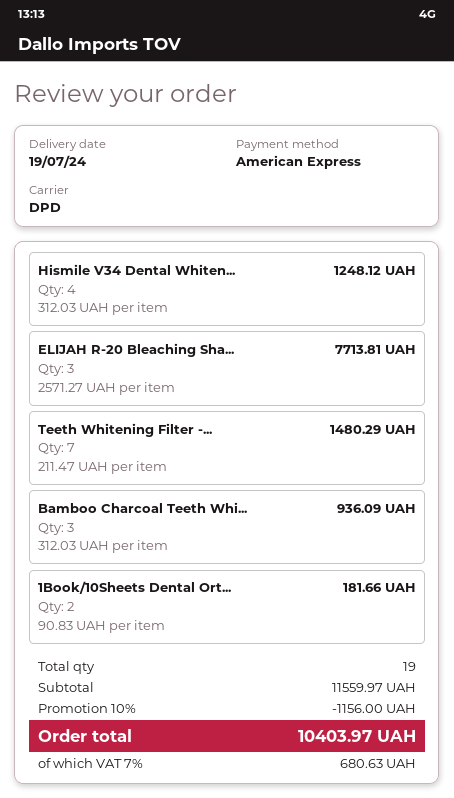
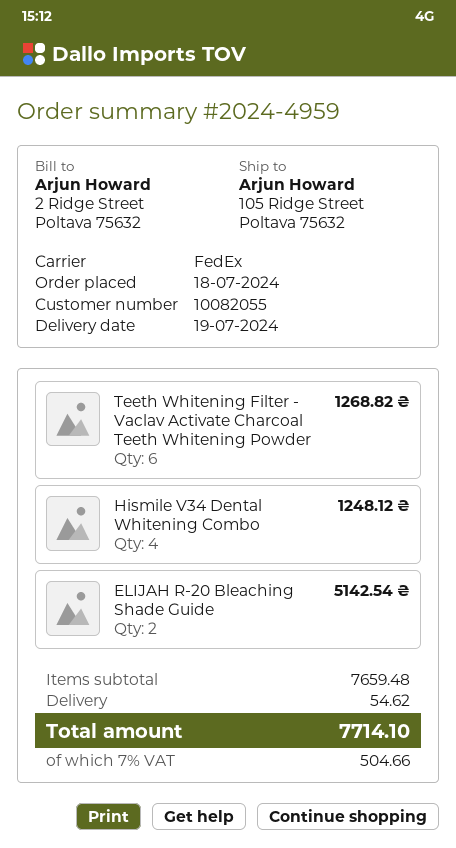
shipping method: DPD -> FedEx
ELIJAH R-20 Bleaching Sha...: 3 for 7713.81 -> 2 for 5142.54
Teeth Whitening Filter -...: 7 for 1480.29 -> 6 for 1268.82
Bamboo Charcoal Teeth Whi...: 3 for 936.09 -> none
1Book/10Sheets Dental Ort...: 2 for 181.66 -> none
subtotal: 11559.97 -> 7659.48
discount: 10% = 1156.00 -> none
shipping: none -> 54.62
tax: 7% = 680.63 -> 7% = 504.66
total: 10403.97 -> 7714.10

